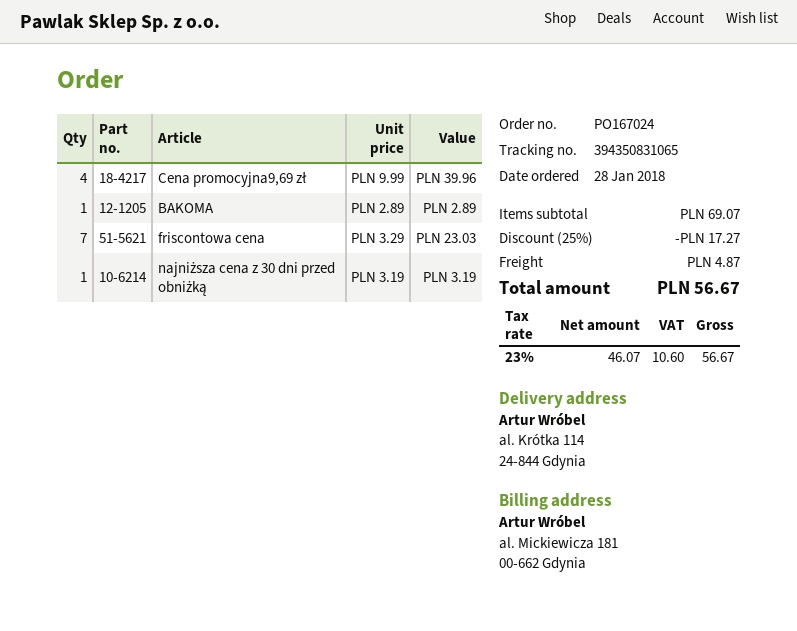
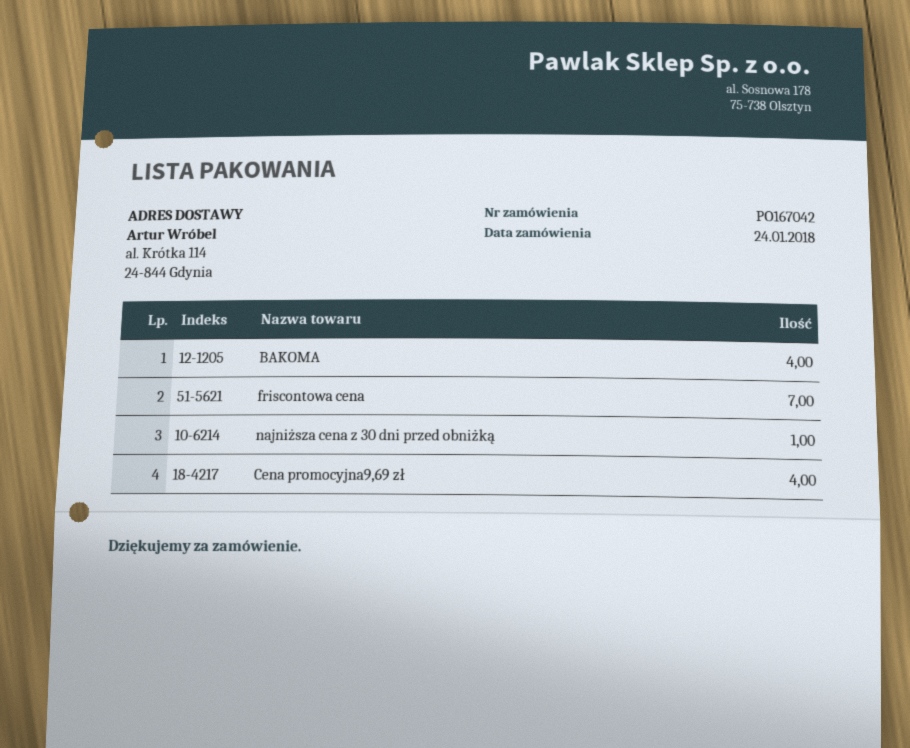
order number: PO167024 -> PO167042
order date: 2018-01-28 -> 2018-01-24
BAKOMA: 1 -> 4

